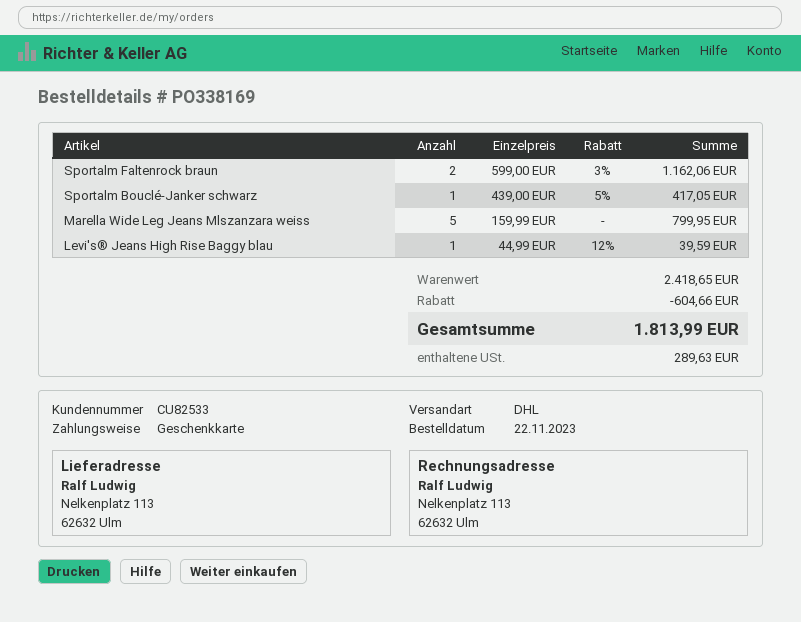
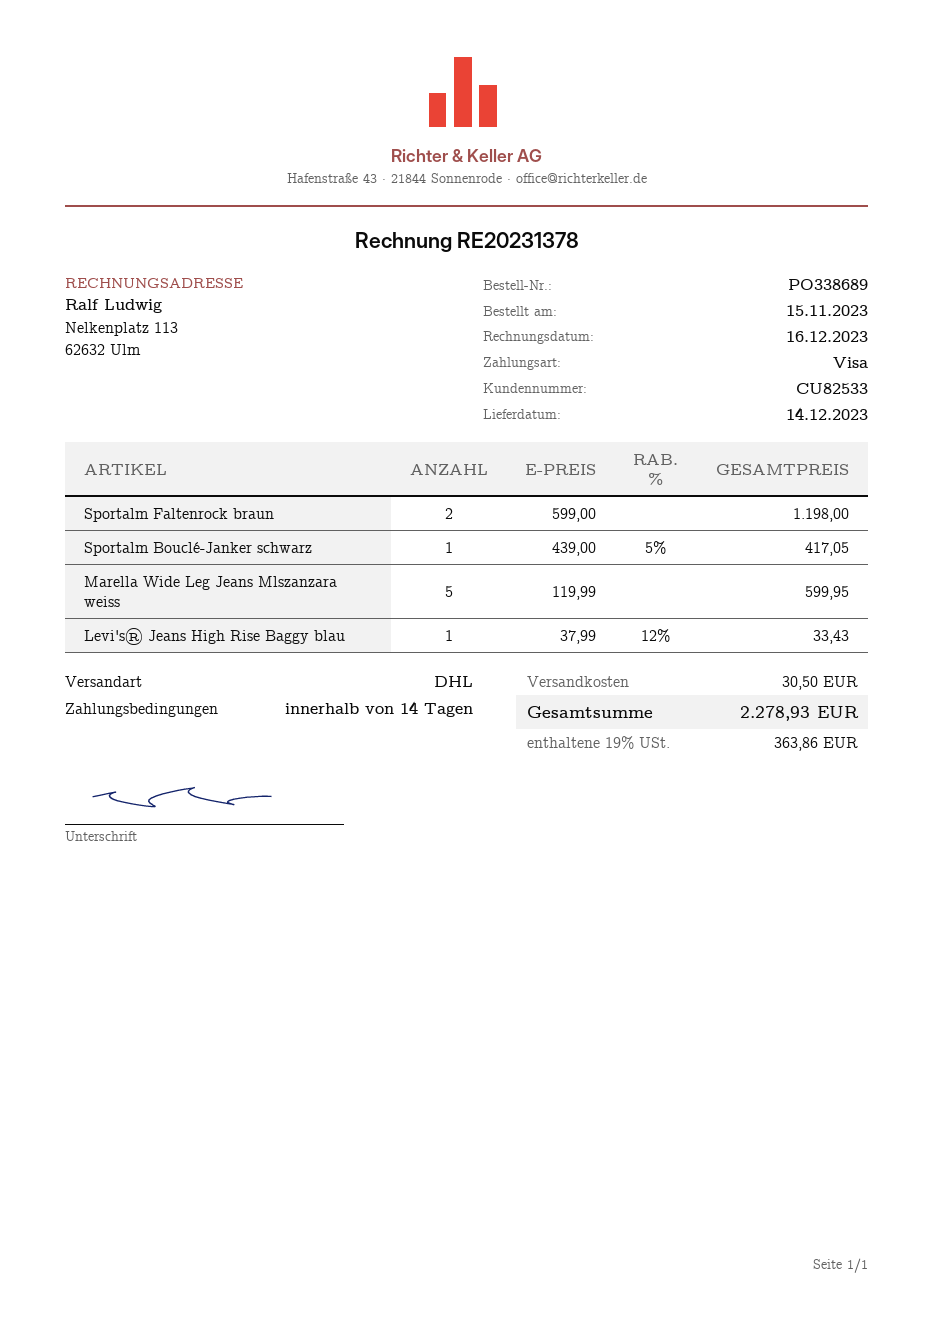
order number: PO338169 -> PO338689
order date: 2023-11-22 -> 2023-11-15
payment method: gift card -> Visa
Sportalm Faltenrock braun: 2 x 599.00 - 3% = 1162.06 -> 2 x 599.00 = 1198.00
Marella Wide Leg Jeans Mlszanzara weiss: 5 x 159.99 = 799.95 -> 5 x 119.99 = 599.95
Levi's® Jeans High Rise Baggy blau: 1 x 44.99 - 12% = 39.59 -> 1 x 37.99 - 12% = 33.43
discount: 604.66 -> none
shipping: none -> 30.50
tax: 289.63 -> 363.86
total: 1813.99 -> 2278.93

